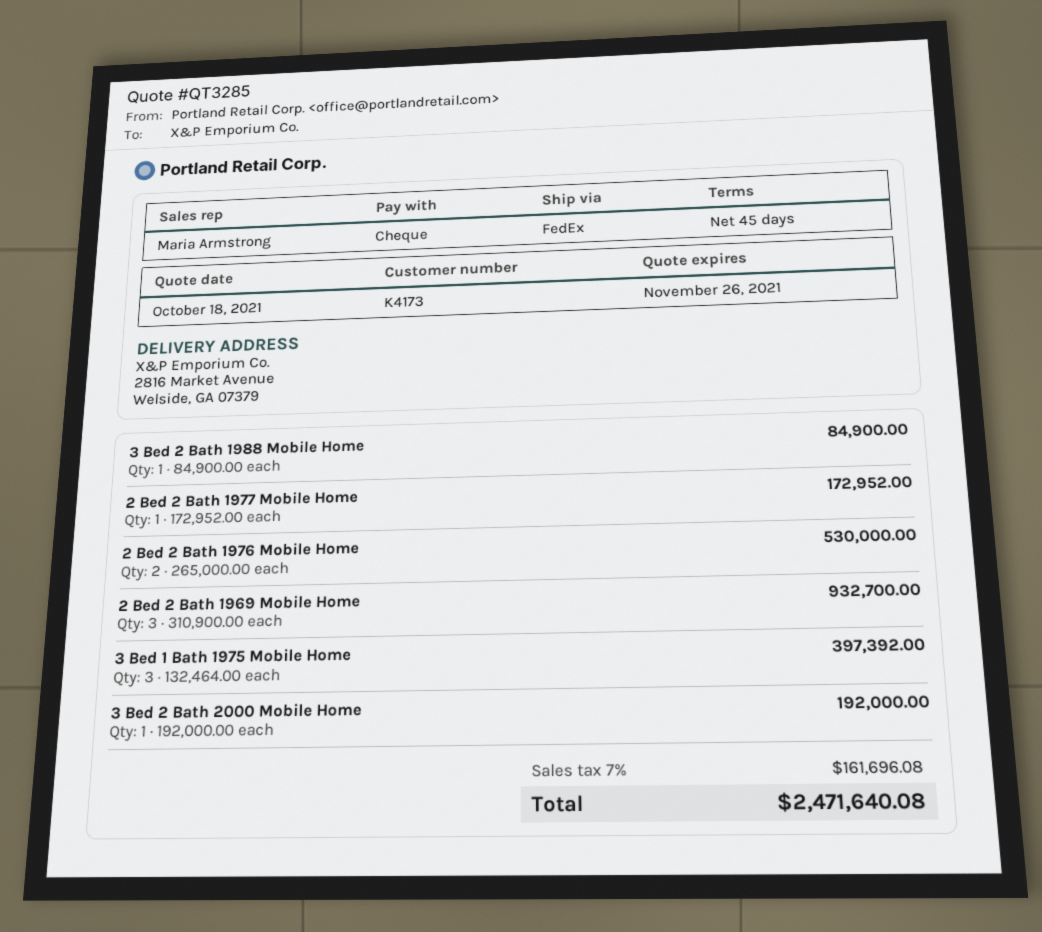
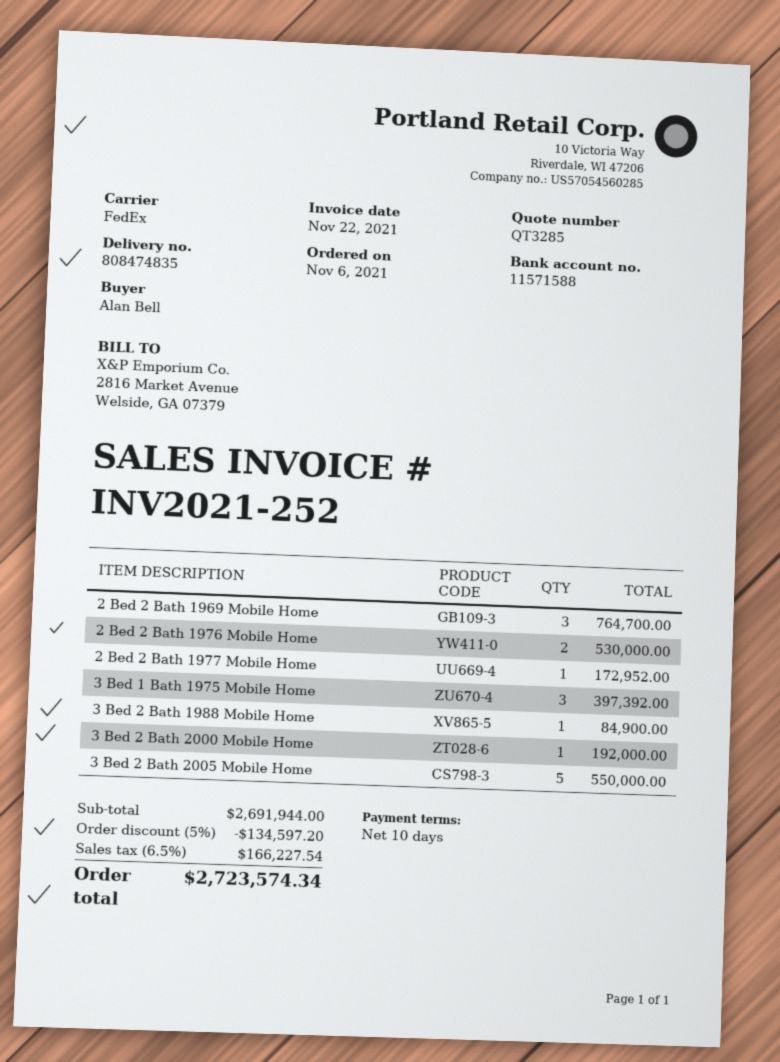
payment terms: 45 days -> 10 days
2 Bed 2 Bath 1969 Mobile Home: 3 for 932700.00 -> 3 for 764700.00
3 Bed 2 Bath 2005 Mobile Home: none -> 5 for 550000.00
discount: none -> 5% = 134597.20
tax: 7% = 161696.08 -> 6.5% = 166227.54
total: 2471640.08 -> 2723574.34

